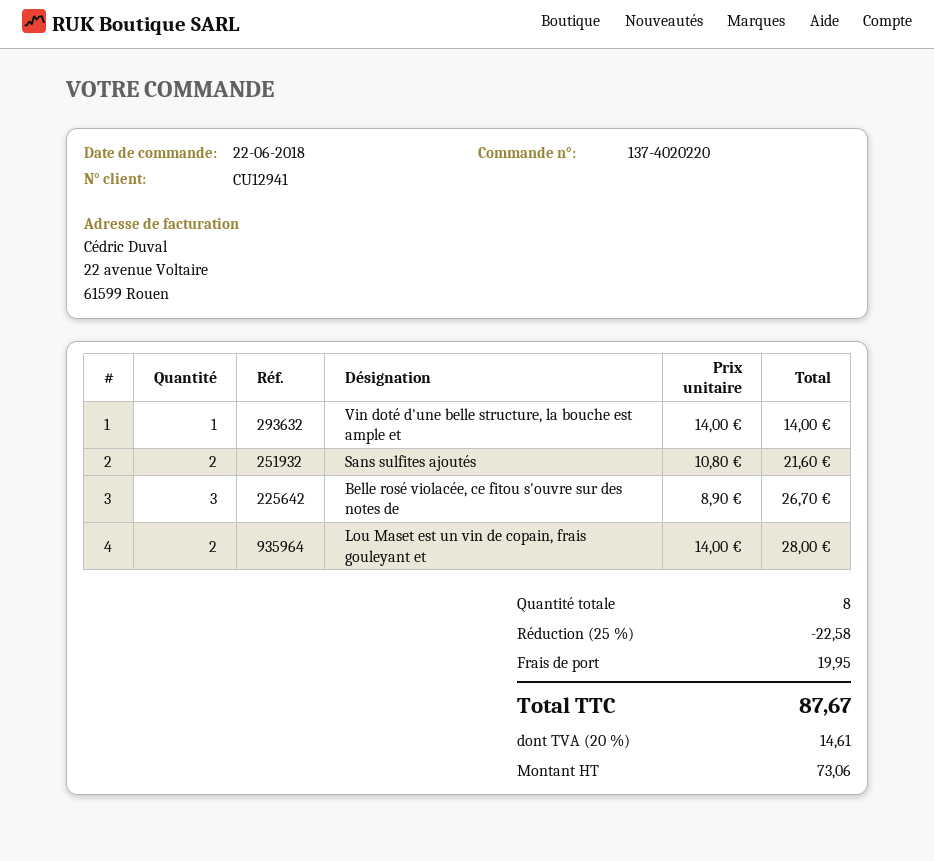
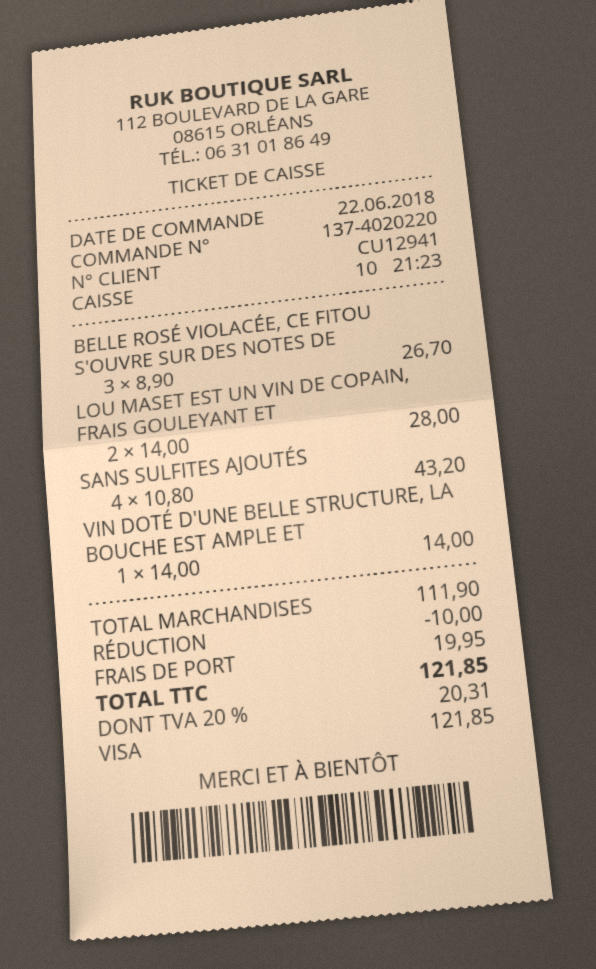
Sans sulfites ajoutés: 2 x 10.80 = 21.60 -> 4 x 10.80 = 43.20
discount: 22.58 -> 10.00
tax: 20% = 14.61 -> 20% = 20.31
total: 87.67 -> 121.85

